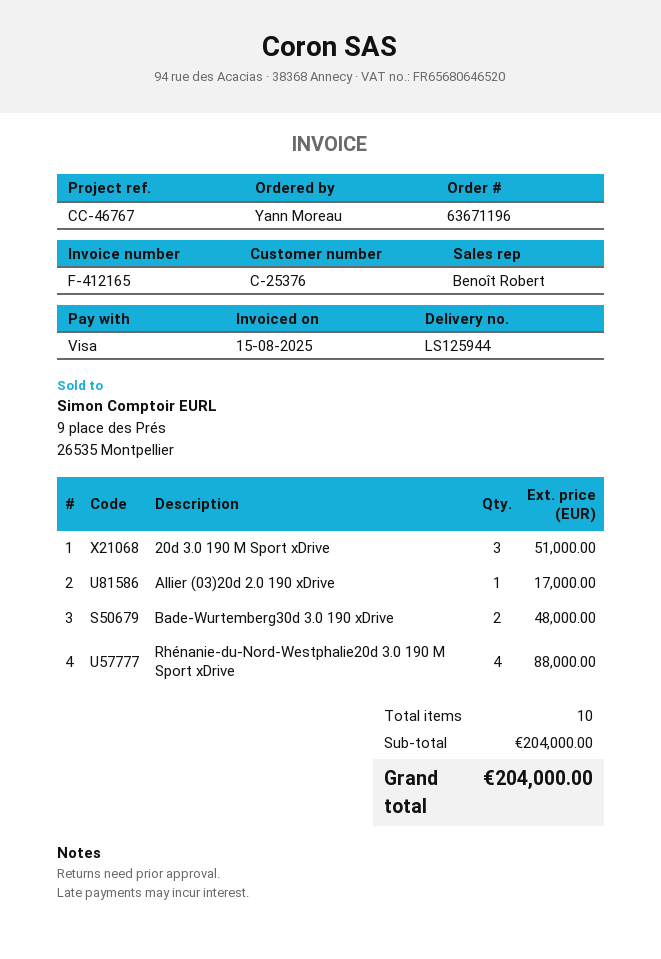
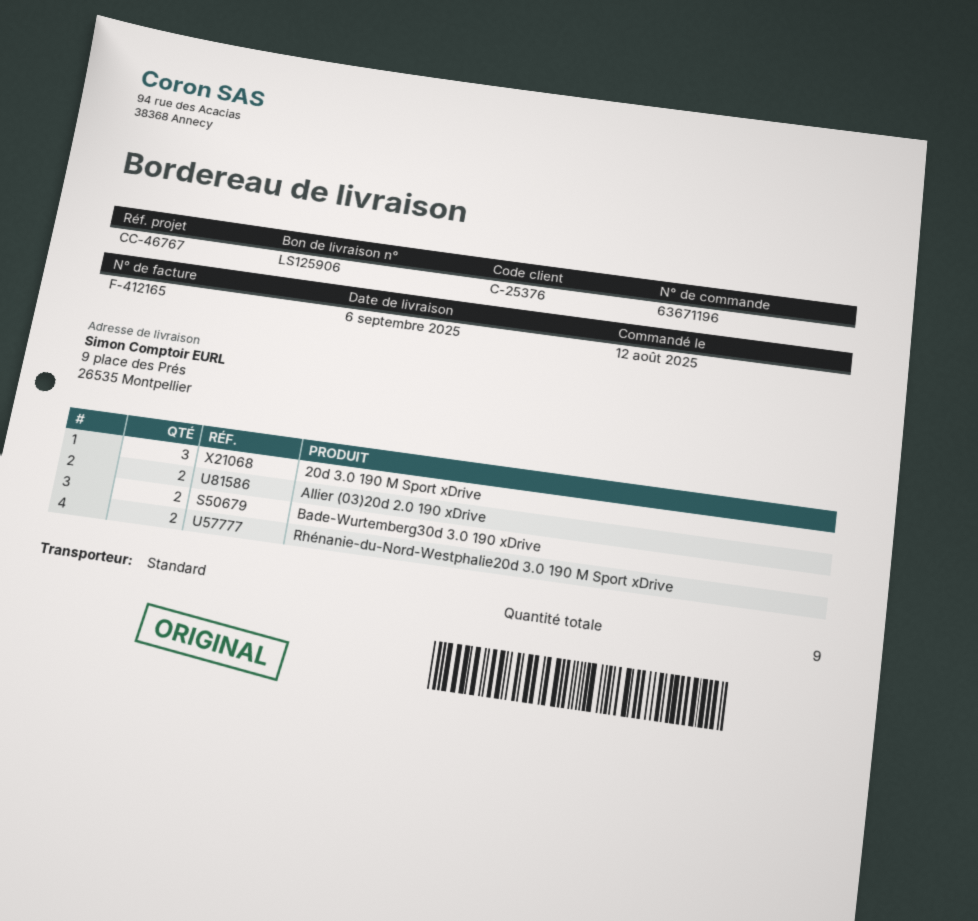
delivery note number: LS125944 -> LS125906
Allier (03)20d 2.0 190 xDrive: 1 -> 2
Rhénanie-du-Nord-Westphalie20d 3.0 190 M Sport xDrive: 4 -> 2
total quantity: 10 -> 9

